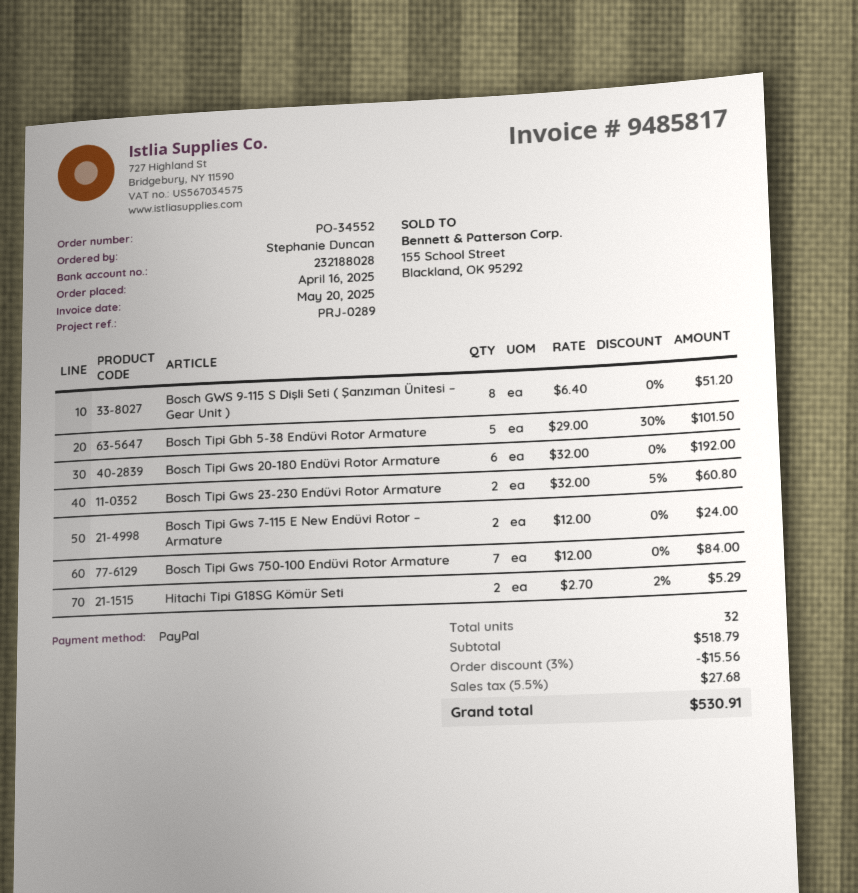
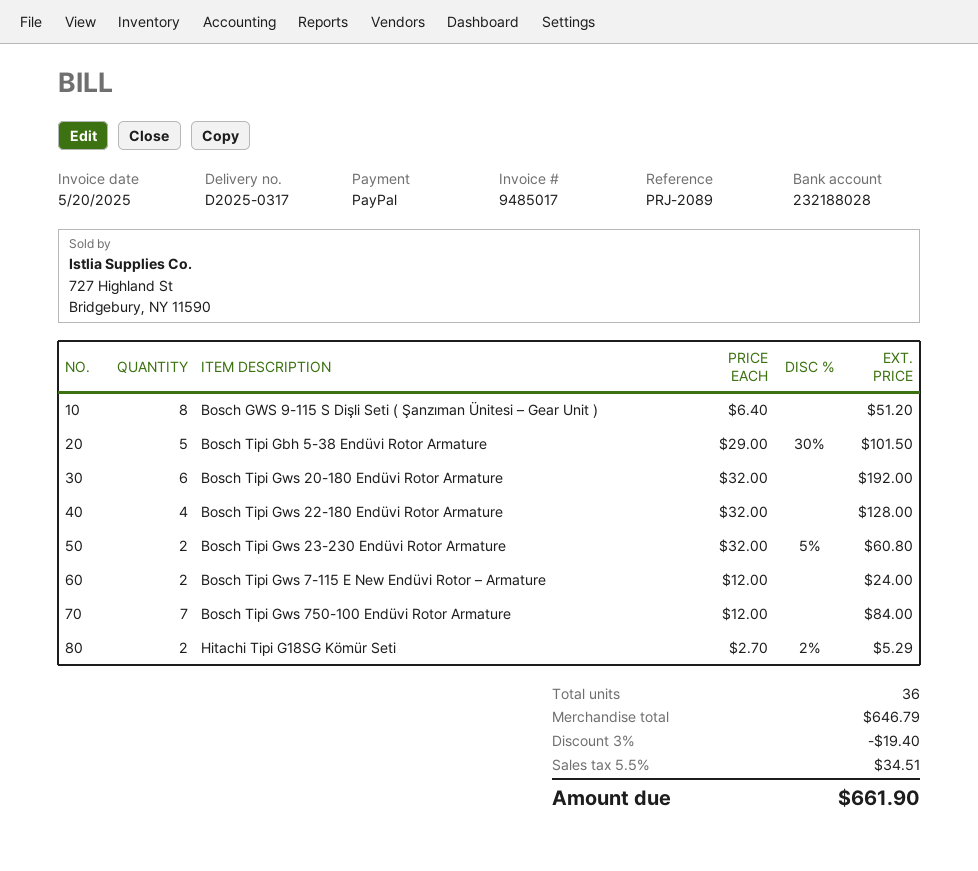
invoice number: 9485817 -> 9485017
reference: PRJ-0289 -> PRJ-2089
Bosch Tipi Gws 22-180 Endüvi Rotor Armature: none -> 4 x 32.00 = 128.00
total quantity: 32 -> 36
subtotal: 518.79 -> 646.79
discount: 3% = 15.56 -> 3% = 19.40
tax: 5.5% = 27.68 -> 5.5% = 34.51
total: 530.91 -> 661.90

